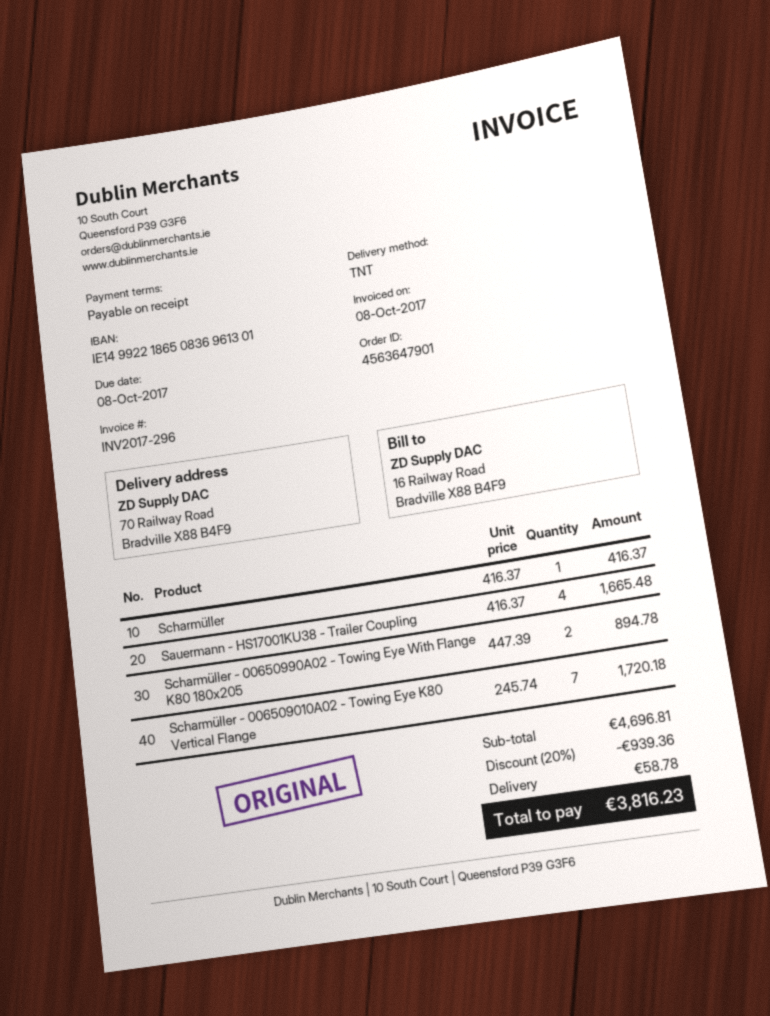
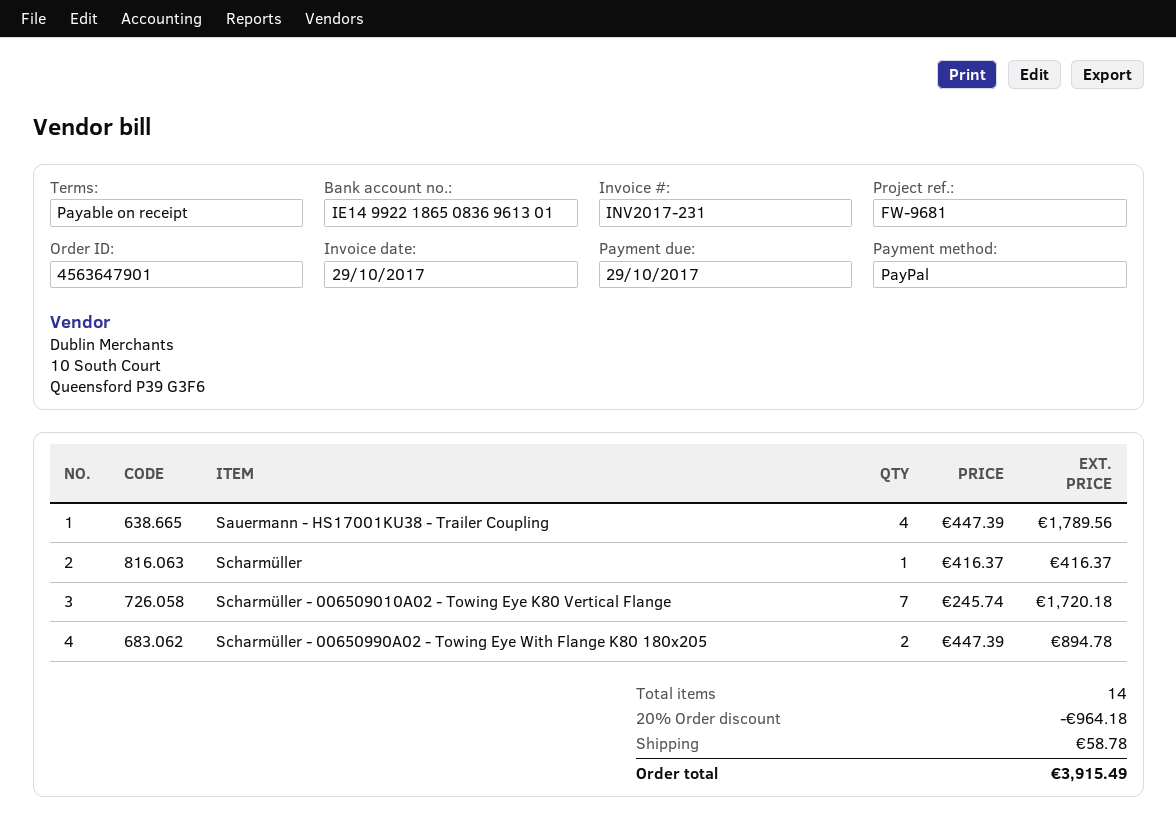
invoice number: INV2017-296 -> INV2017-231
invoice date: 2017-10-08 -> 2017-10-29
due date: 2017-10-08 -> 2017-10-29
Sauermann - HS17001KU38 - Trailer Coupling: 4 x 416.37 = 1665.48 -> 4 x 447.39 = 1789.56
discount: 20% = 939.36 -> 20% = 964.18
total: 3816.23 -> 3915.49

